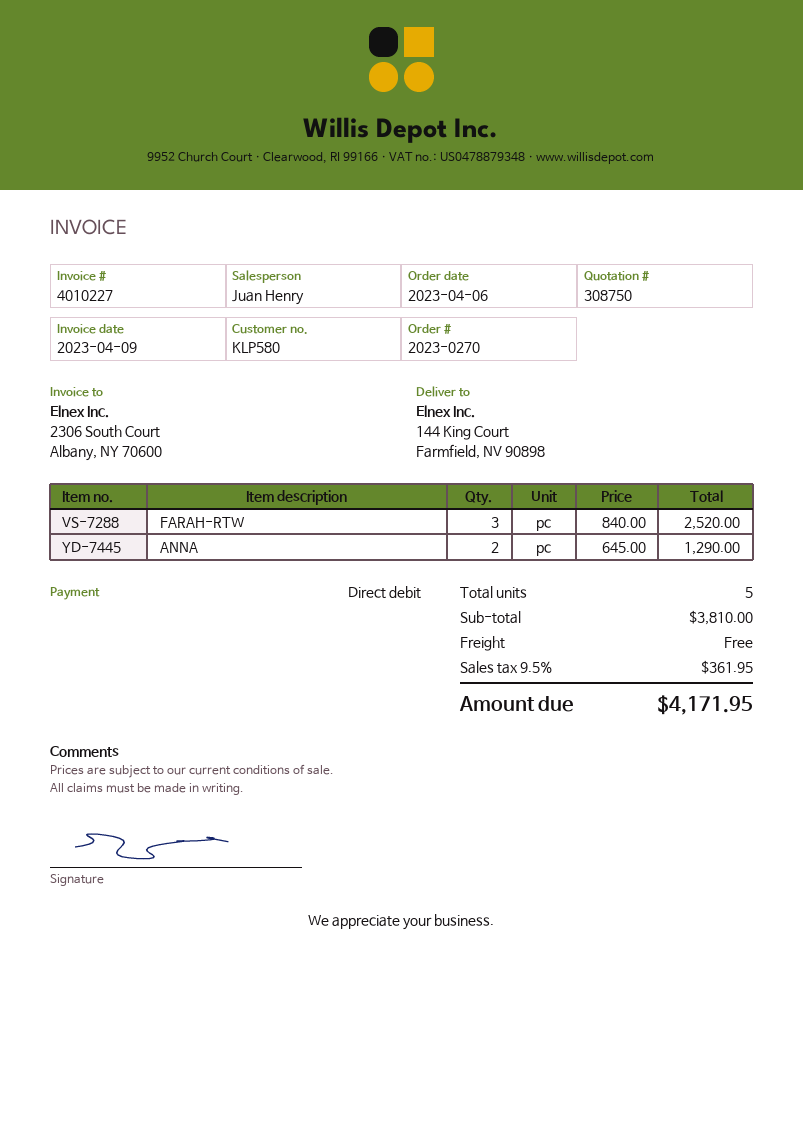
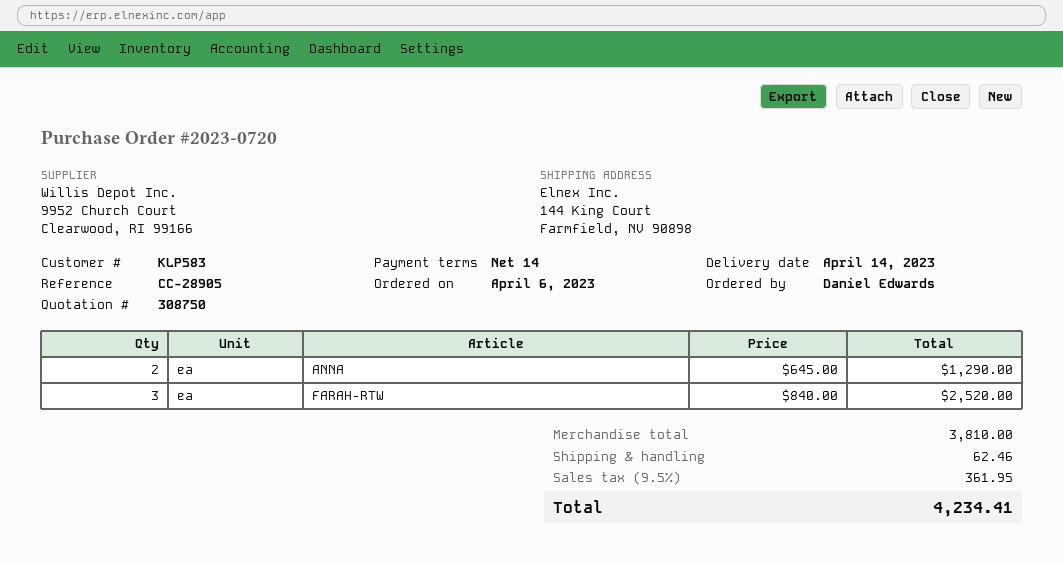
order number: 2023-0270 -> 2023-0720
customer number: KLP580 -> KLP583
shipping: 0.00 -> 62.46
total: 4171.95 -> 4234.41

